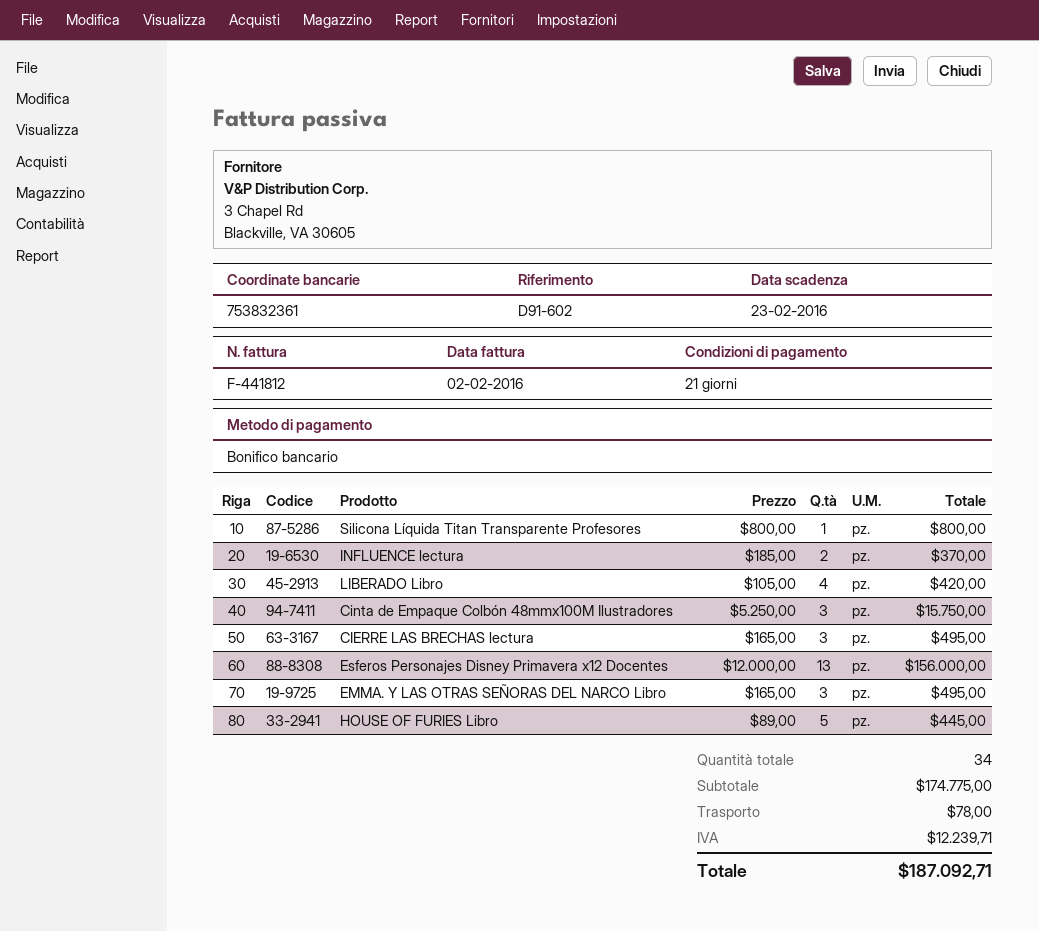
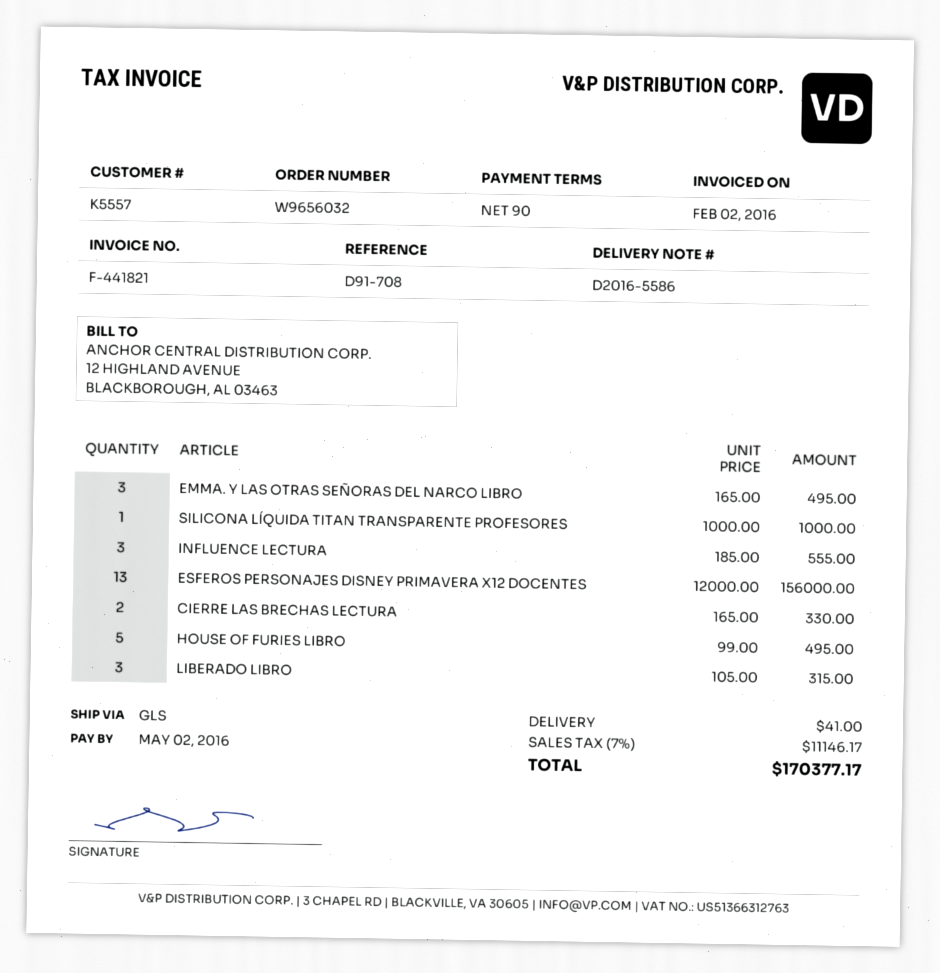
invoice number: F-441812 -> F-441821
payment terms: 21 days -> 90 days
due date: 2016-02-23 -> 2016-05-02
reference: D91-602 -> D91-708
Silicona Líquida Titan Transparente Profesores: 1 x 800.00 = 800.00 -> 1 x 1000.00 = 1000.00
INFLUENCE lectura: 2 x 185.00 = 370.00 -> 3 x 185.00 = 555.00
LIBERADO Libro: 4 x 105.00 = 420.00 -> 3 x 105.00 = 315.00
Cinta de Empaque Colbón 48mmx100M Ilustradores: 3 x 5250.00 = 15750.00 -> none
CIERRE LAS BRECHAS lectura: 3 x 165.00 = 495.00 -> 2 x 165.00 = 330.00
HOUSE OF FURIES Libro: 5 x 89.00 = 445.00 -> 5 x 99.00 = 495.00
shipping: 78.00 -> 41.00
tax: 12239.71 -> 11146.17
total: 187092.71 -> 170377.17

